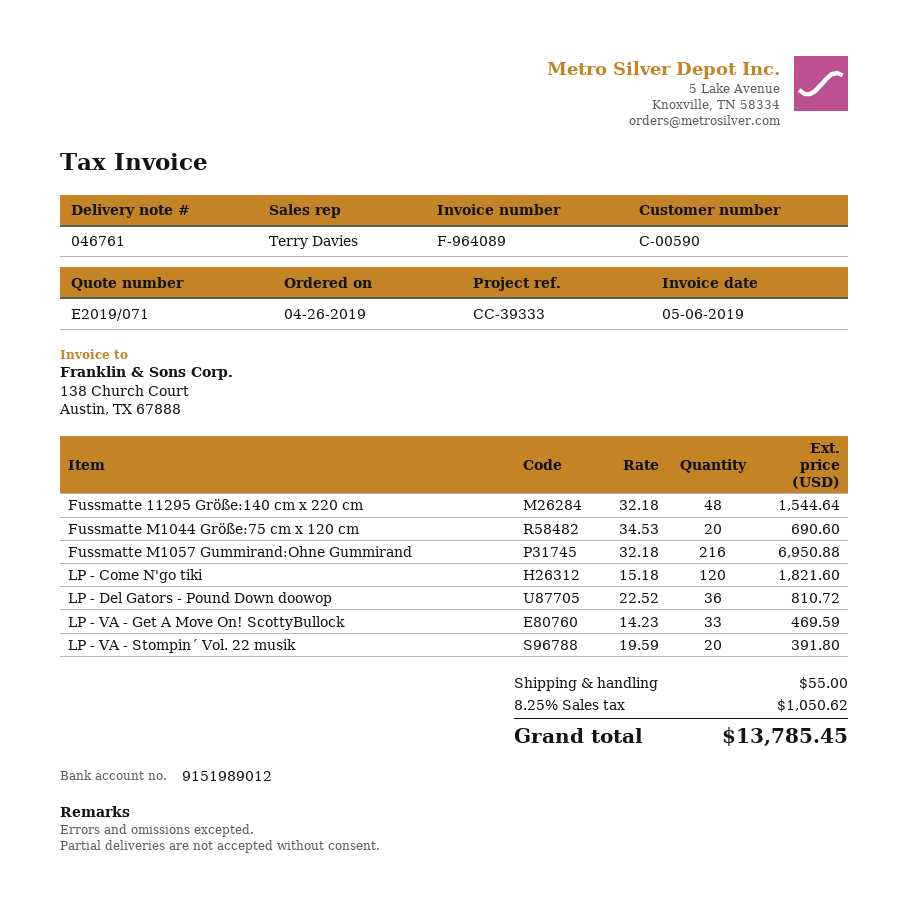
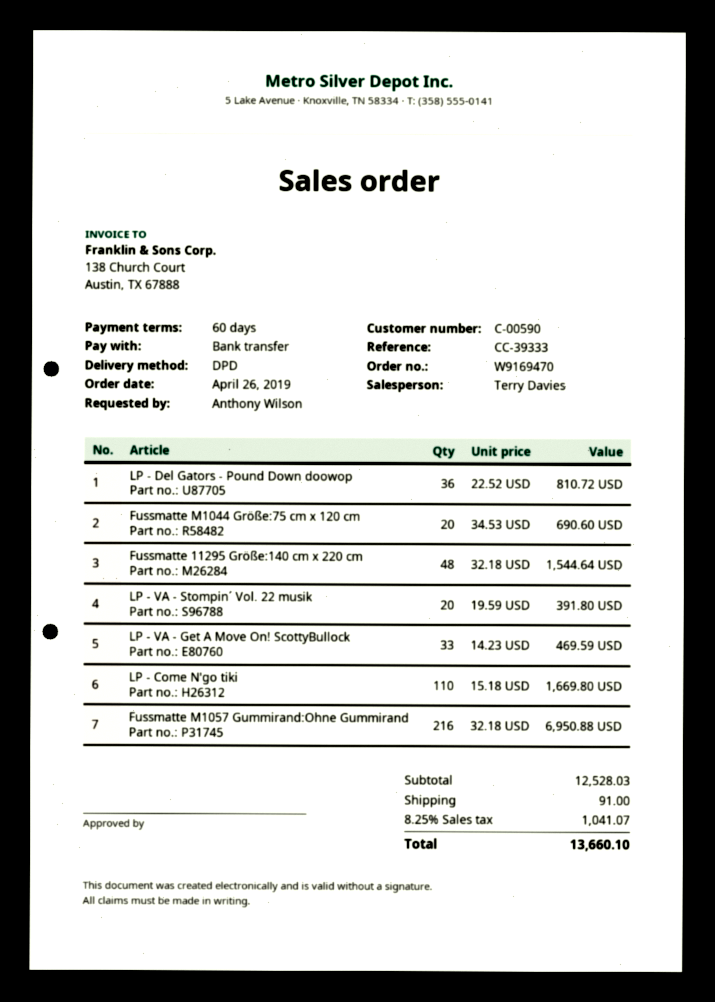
LP - Come N'go tiki: 120 x 15.18 = 1821.60 -> 110 x 15.18 = 1669.80
shipping: 55.00 -> 91.00
tax: 8.25% = 1050.62 -> 8.25% = 1041.07
total: 13785.45 -> 13660.10

